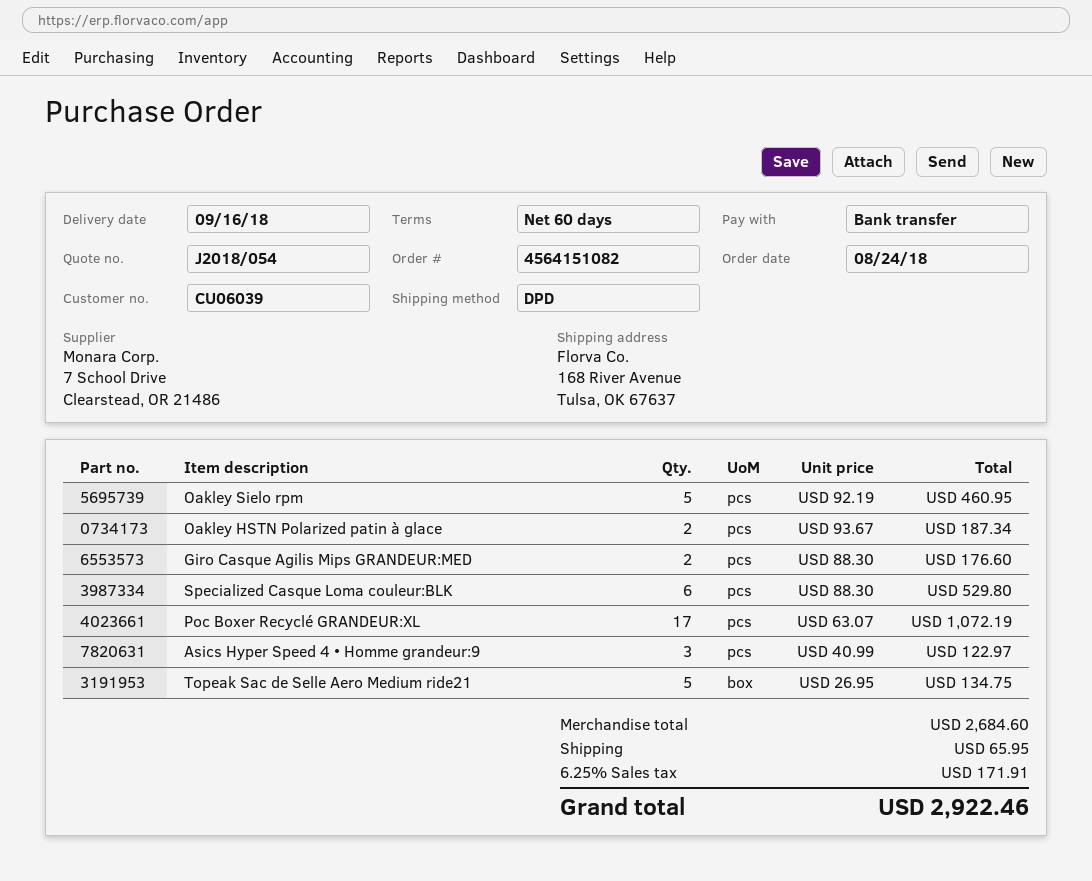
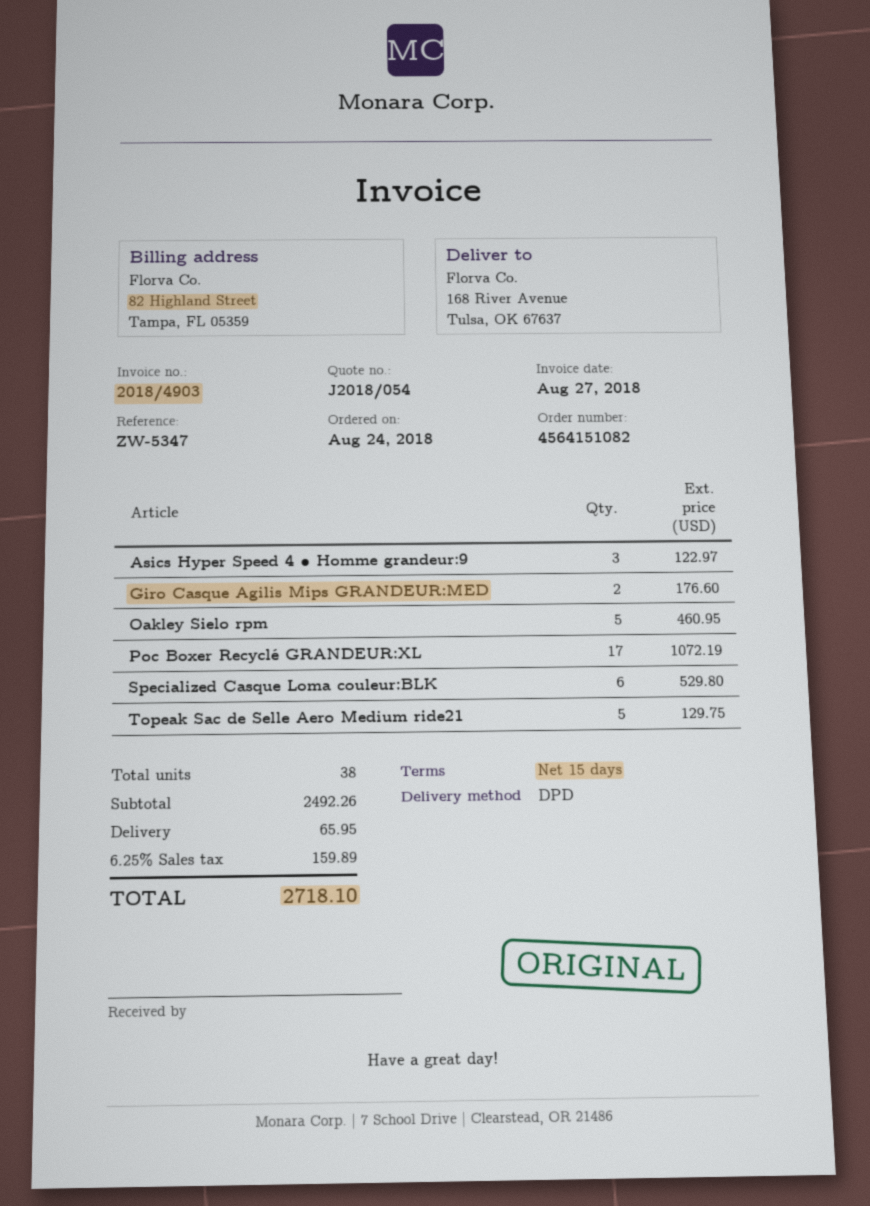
payment terms: 60 days -> 15 days
Oakley HSTN Polarized patin à glace: 2 for 187.34 -> none
Topeak Sac de Selle Aero Medium ride21: 5 for 134.75 -> 5 for 129.75
subtotal: 2684.60 -> 2492.26
tax: 6.25% = 171.91 -> 6.25% = 159.89
total: 2922.46 -> 2718.10

